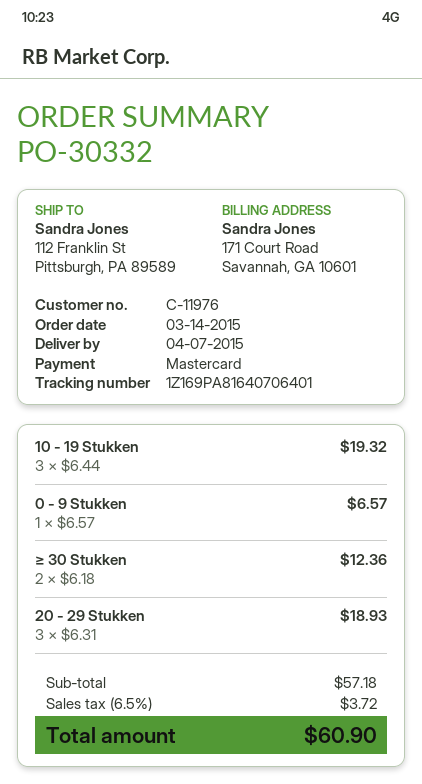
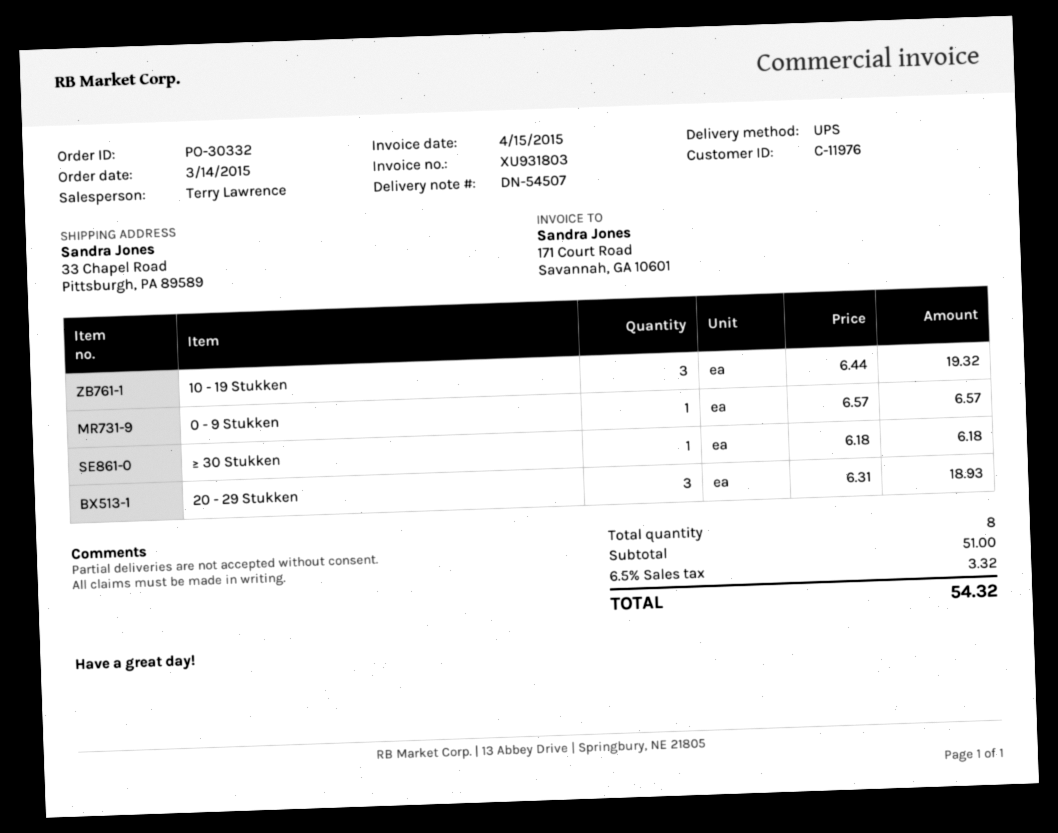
ship to: 112 Franklin St, Pittsburgh, PA 89589 -> 33 Chapel Road, Pittsburgh, PA 89589
≥ 30 Stukken: 2 x 6.18 = 12.36 -> 1 x 6.18 = 6.18
subtotal: 57.18 -> 51.00
tax: 6.5% = 3.72 -> 6.5% = 3.32
total: 60.90 -> 54.32

